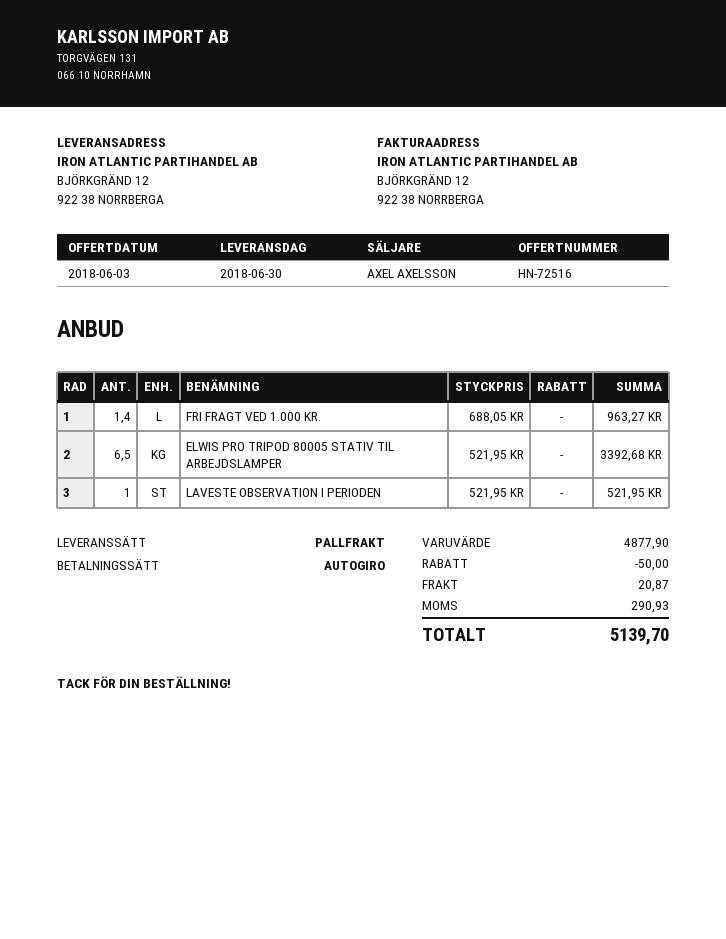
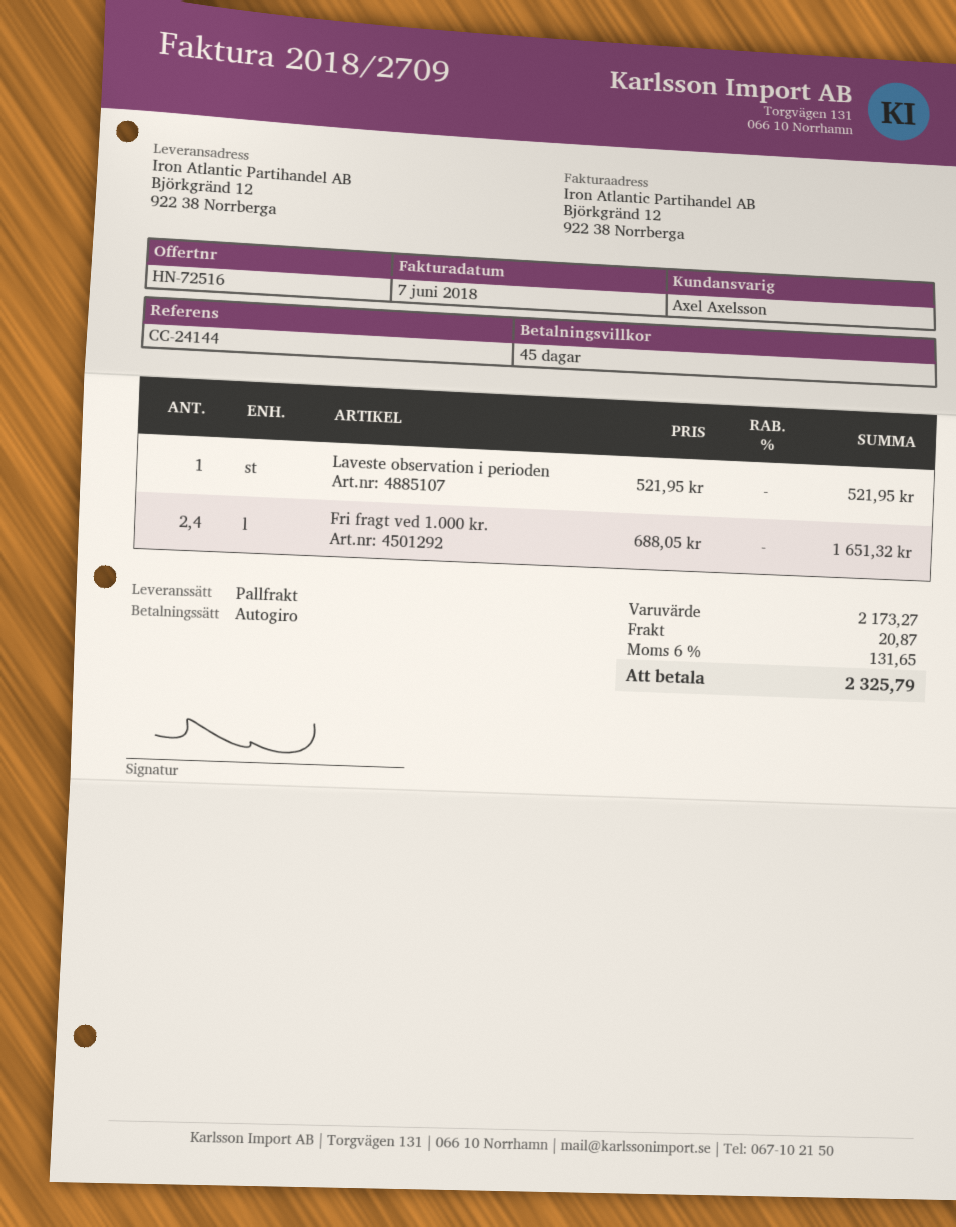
FRI FRAGT VED 1.000 KR.: 1.4 x 688.05 = 963.27 -> 2.4 x 688.05 = 1651.32
ELWIS PRO TRIPOD 80005 STATIV TIL ARBEJDSLAMPER: 6.5 x 521.95 = 3392.68 -> none
subtotal: 4877.90 -> 2173.27
discount: 50.00 -> none
tax: 290.93 -> 131.65
total: 5139.70 -> 2325.79

